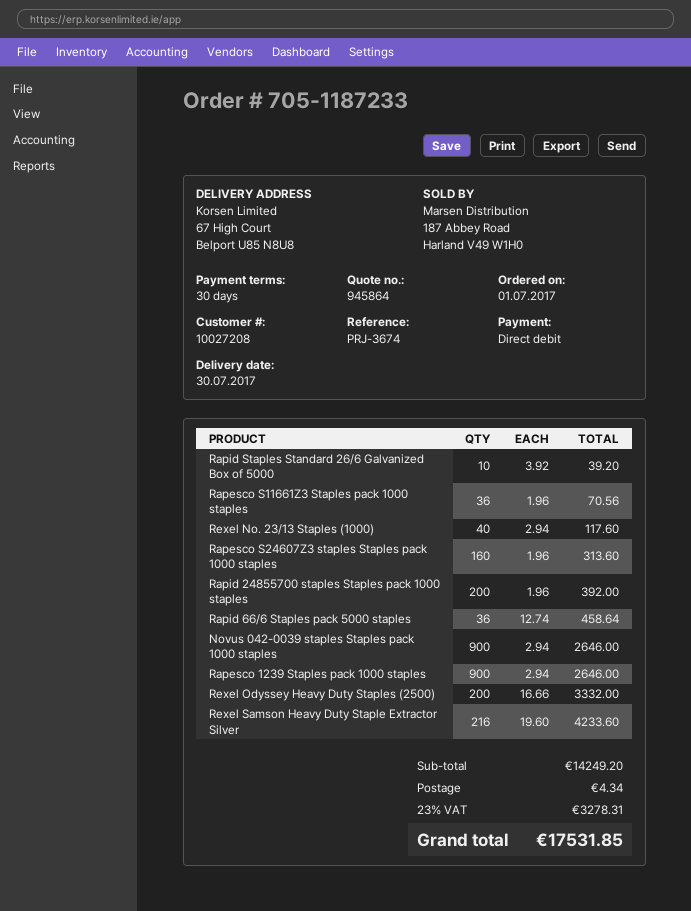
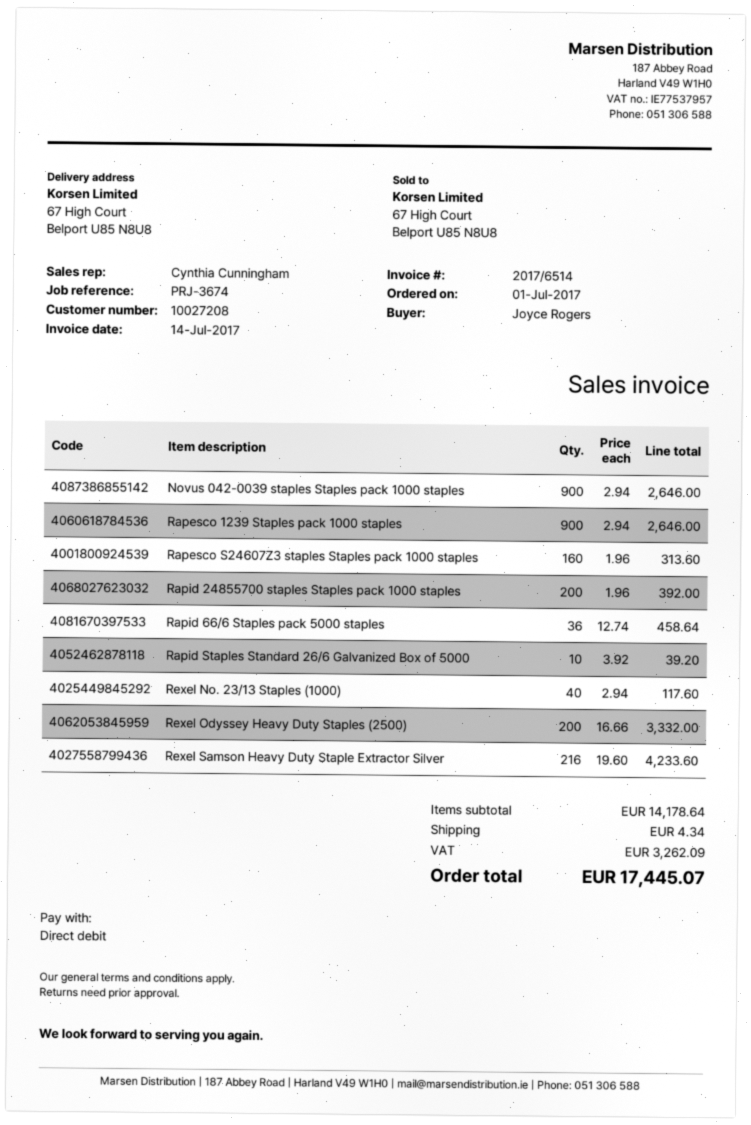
Rapesco S11661Z3 Staples pack 1000 staples: 36 x 1.96 = 70.56 -> none
subtotal: 14249.20 -> 14178.64
tax: 3278.31 -> 3262.09
total: 17531.85 -> 17445.07

